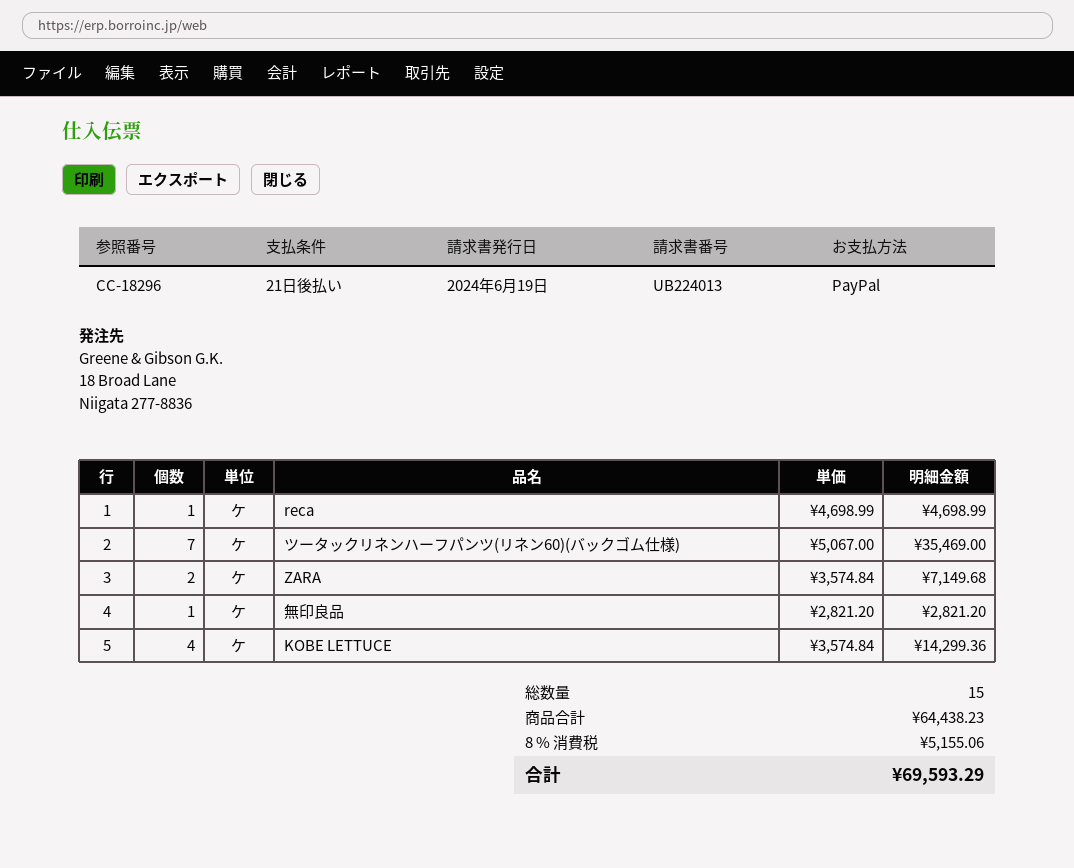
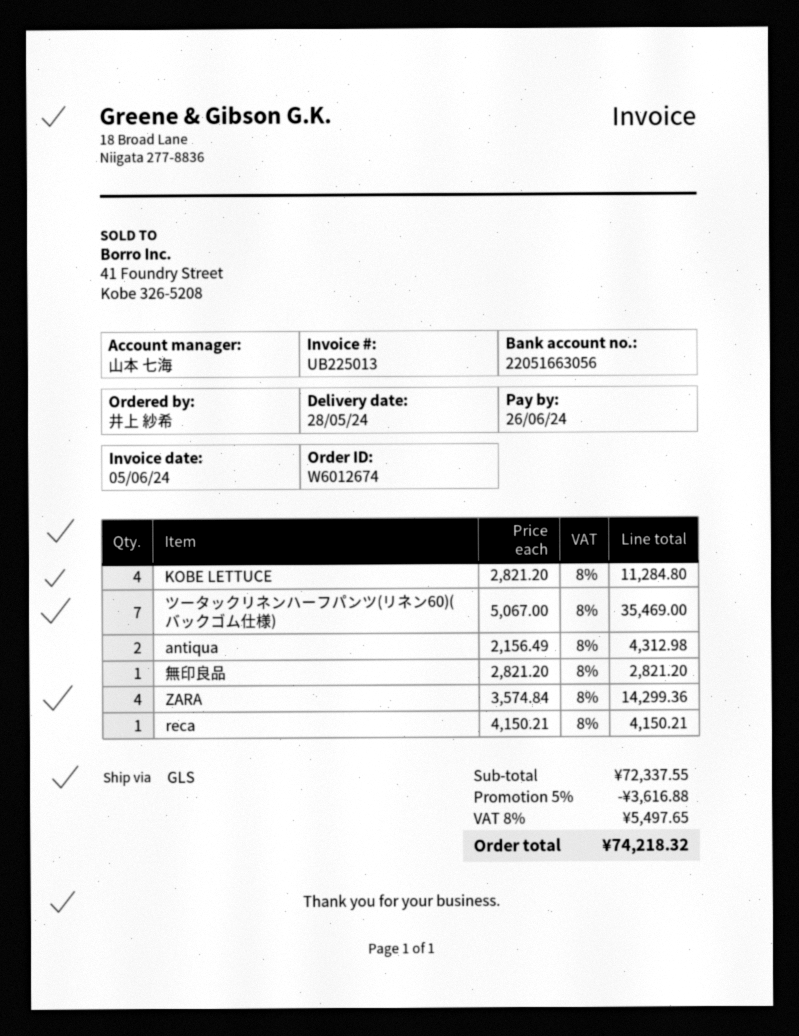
invoice number: UB224013 -> UB225013
invoice date: 2024-06-19 -> 2024-06-05
reca: 1 x 4698.99 = 4698.99 -> 1 x 4150.21 = 4150.21
ZARA: 2 x 3574.84 = 7149.68 -> 4 x 3574.84 = 14299.36
KOBE LETTUCE: 4 x 3574.84 = 14299.36 -> 4 x 2821.20 = 11284.80
antiqua: none -> 2 x 2156.49 = 4312.98
subtotal: 64438.23 -> 72337.55
discount: none -> 5% = 3616.88
tax: 8% = 5155.06 -> 8% = 5497.65
total: 69593.29 -> 74218.32

